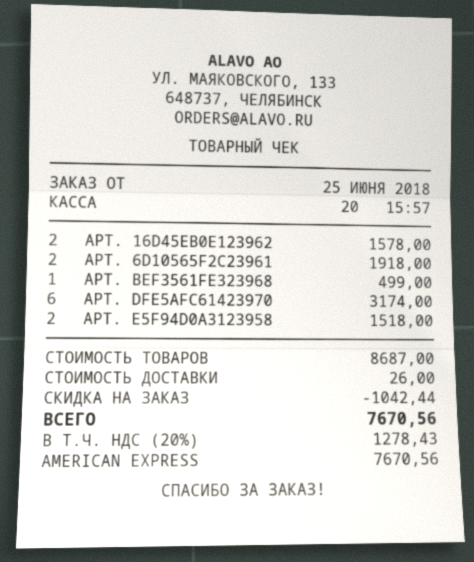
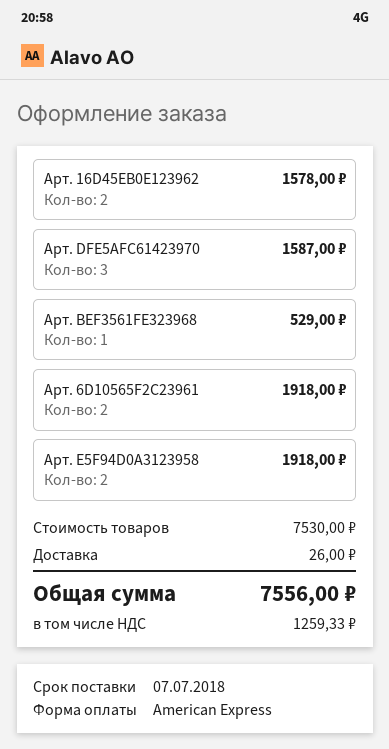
АРТ. BEF3561FE323968: 1 for 499.00 -> 1 for 529.00
АРТ. DFE5AFC61423970: 6 for 3174.00 -> 3 for 1587.00
АРТ. E5F94D0A3123958: 2 for 1518.00 -> 2 for 1918.00
subtotal: 8687.00 -> 7530.00
discount: 1042.44 -> none
tax: 1278.43 -> 1259.33
total: 7670.56 -> 7556.00

